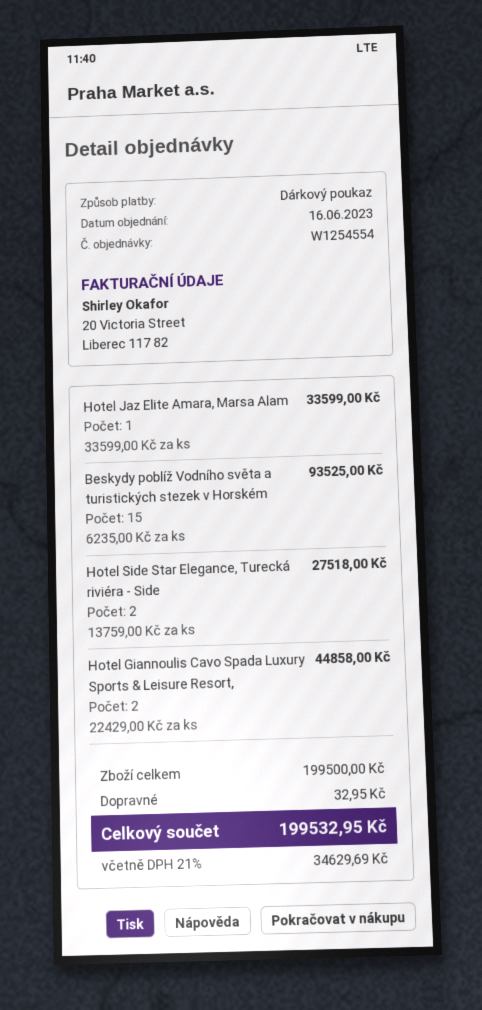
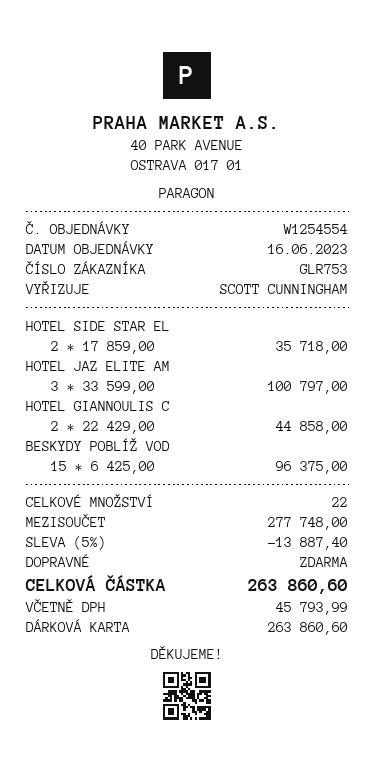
Hotel Jaz Elite Amara, Marsa Alam: 1 x 33599.00 = 33599.00 -> 3 x 33599.00 = 100797.00
Beskydy poblíž Vodního světa a turistických stezek v Horském: 15 x 6235.00 = 93525.00 -> 15 x 6425.00 = 96375.00
Hotel Side Star Elegance, Turecká riviéra - Side: 2 x 13759.00 = 27518.00 -> 2 x 17859.00 = 35718.00
subtotal: 199500.00 -> 277748.00
discount: none -> 5% = 13887.40
shipping: 32.95 -> 0.00
tax: 34629.69 -> 45793.99
total: 199532.95 -> 263860.60

